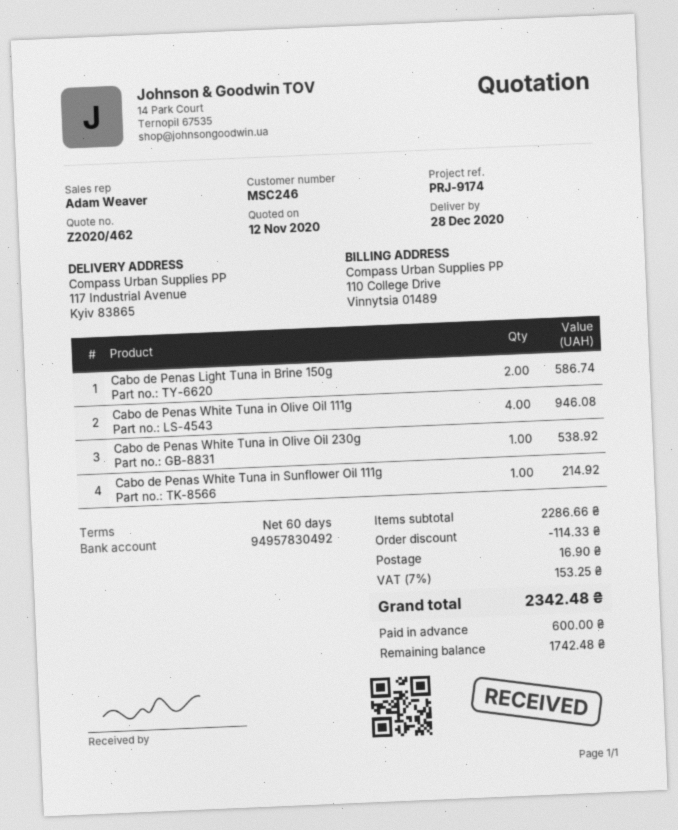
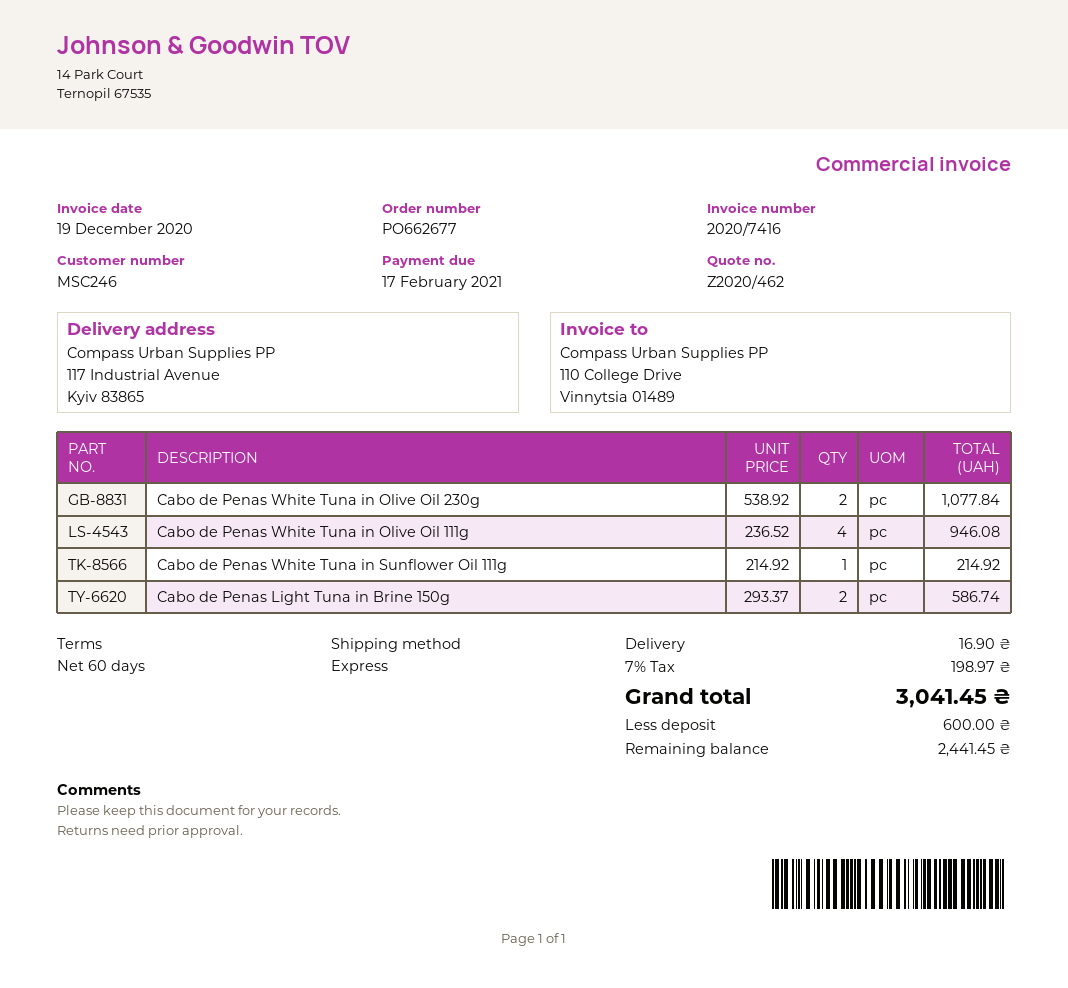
Cabo de Penas White Tuna in Olive Oil 230g: 1 for 538.92 -> 2 for 1077.84
discount: 114.33 -> none
tax: 7% = 153.25 -> 7% = 198.97
total: 2342.48 -> 3041.45
balance: 1742.48 -> 2441.45

